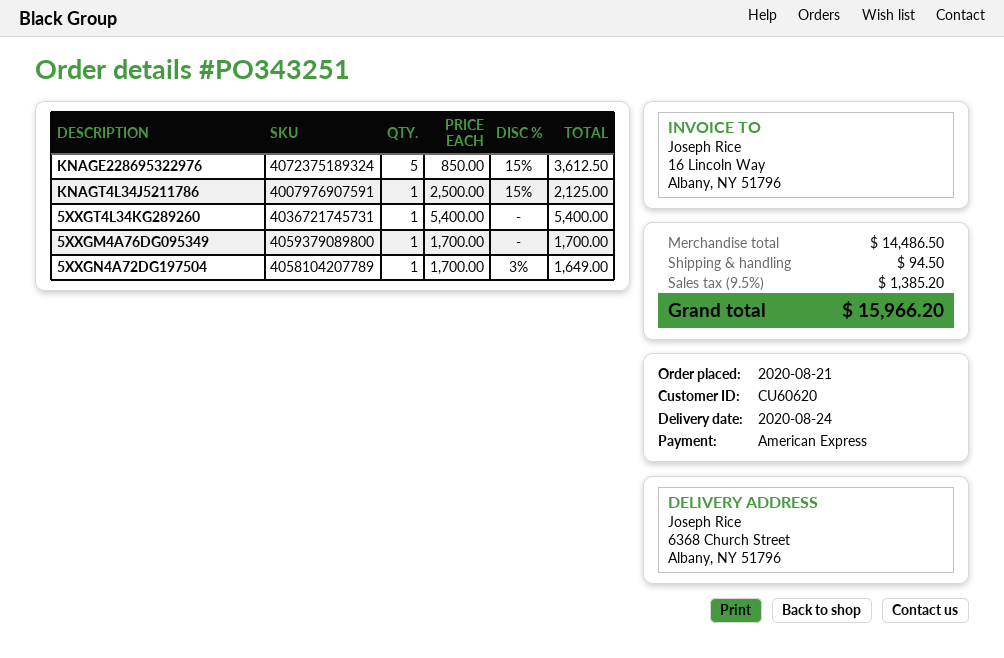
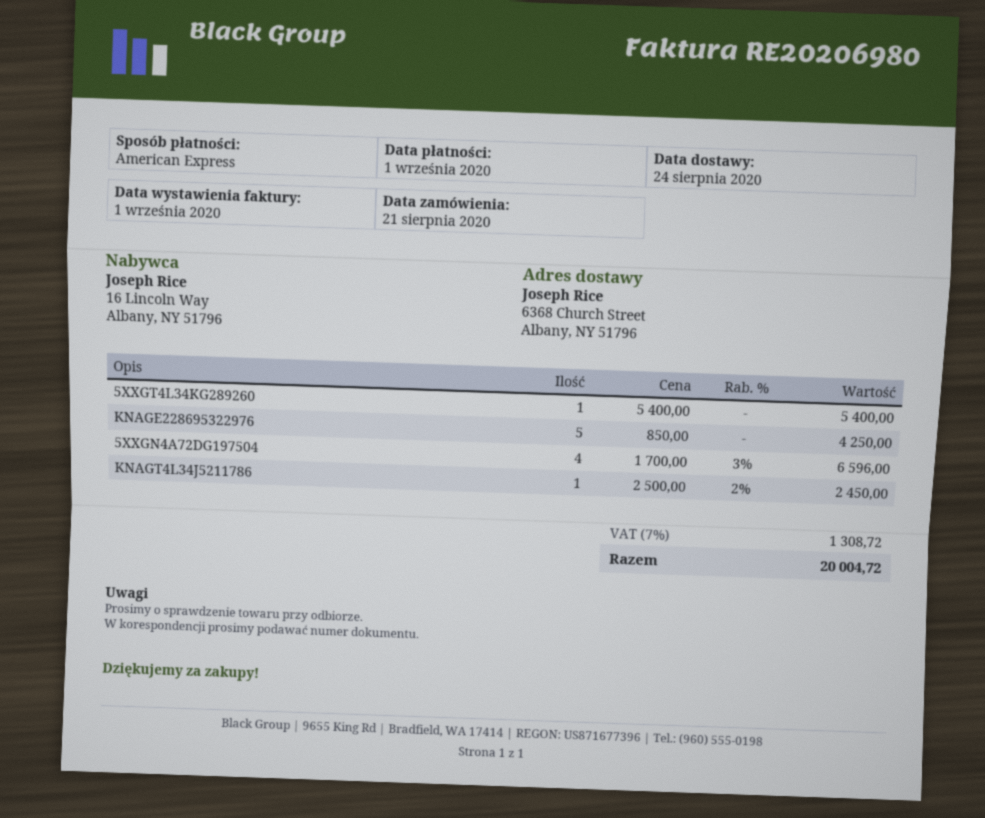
KNAGE228695322976: 5 x 850.00 - 15% = 3612.50 -> 5 x 850.00 = 4250.00
KNAGT4L34J5211786: 1 x 2500.00 - 15% = 2125.00 -> 1 x 2500.00 - 2% = 2450.00
5XXGM4A76DG095349: 1 x 1700.00 = 1700.00 -> none
5XXGN4A72DG197504: 1 x 1700.00 - 3% = 1649.00 -> 4 x 1700.00 - 3% = 6596.00
shipping: 94.50 -> none
tax: 9.5% = 1385.20 -> 7% = 1308.72
total: 15966.20 -> 20004.72

